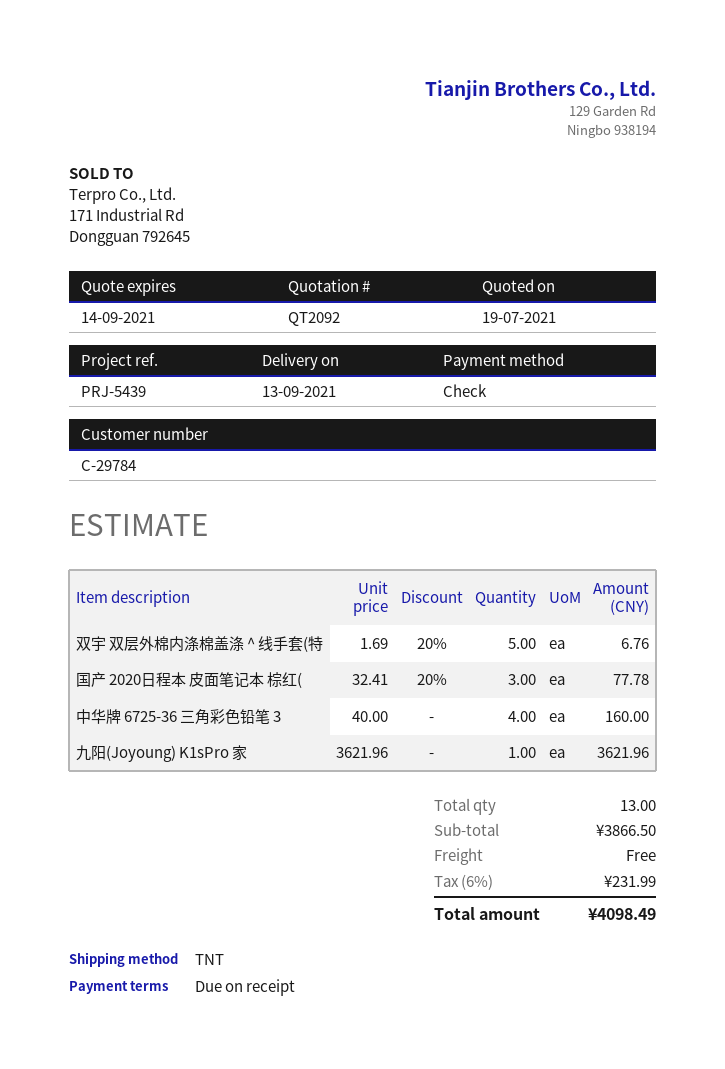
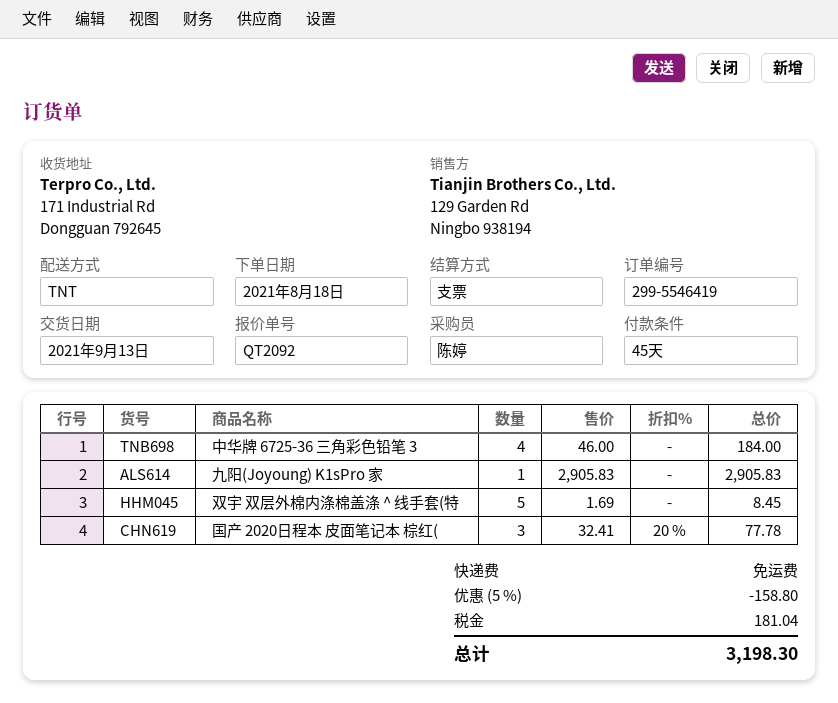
payment terms: on receipt -> 45 days
双宇 双层外棉内涤棉盖涤 ^ 线手套(特: 5 x 1.69 - 20% = 6.76 -> 5 x 1.69 = 8.45
中华牌 6725-36 三角彩色铅笔 3: 4 x 40.00 = 160.00 -> 4 x 46.00 = 184.00
九阳(Joyoung) K1sPro 家: 1 x 3621.96 = 3621.96 -> 1 x 2905.83 = 2905.83
discount: none -> 5% = 158.80
tax: 231.99 -> 181.04
total: 4098.49 -> 3198.30

